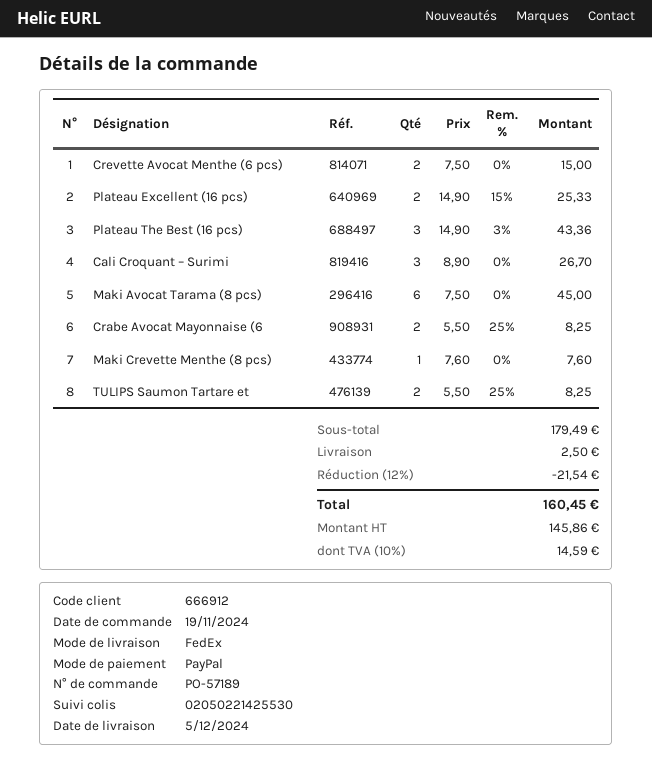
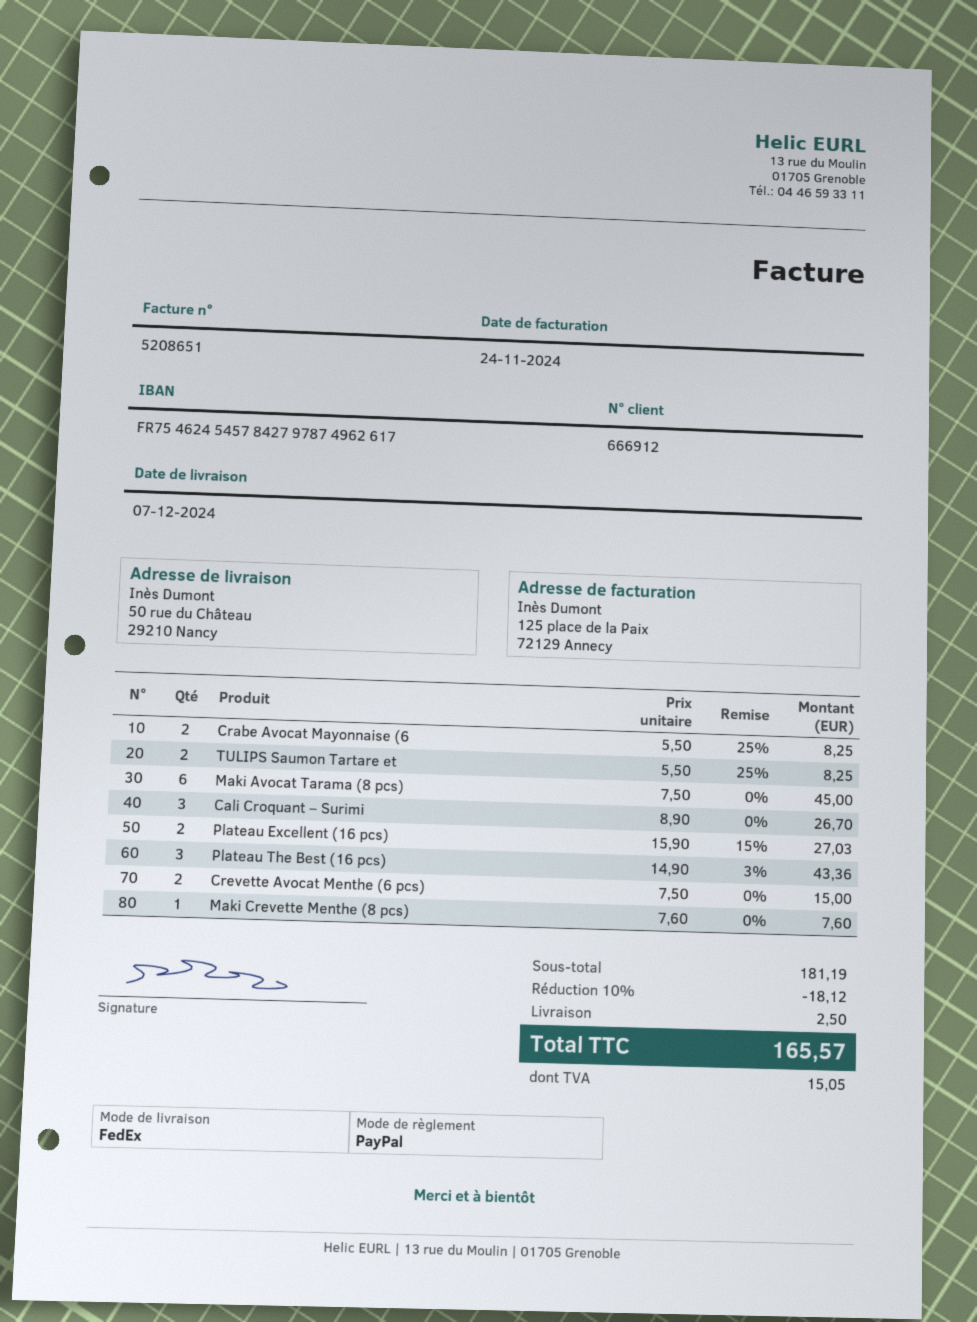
delivery date: 2024-12-05 -> 2024-12-07
Plateau Excellent (16 pcs): 2 x 14.90 - 15% = 25.33 -> 2 x 15.90 - 15% = 27.03
subtotal: 179.49 -> 181.19
discount: 12% = 21.54 -> 10% = 18.12
tax: 14.59 -> 15.05
total: 160.45 -> 165.57

